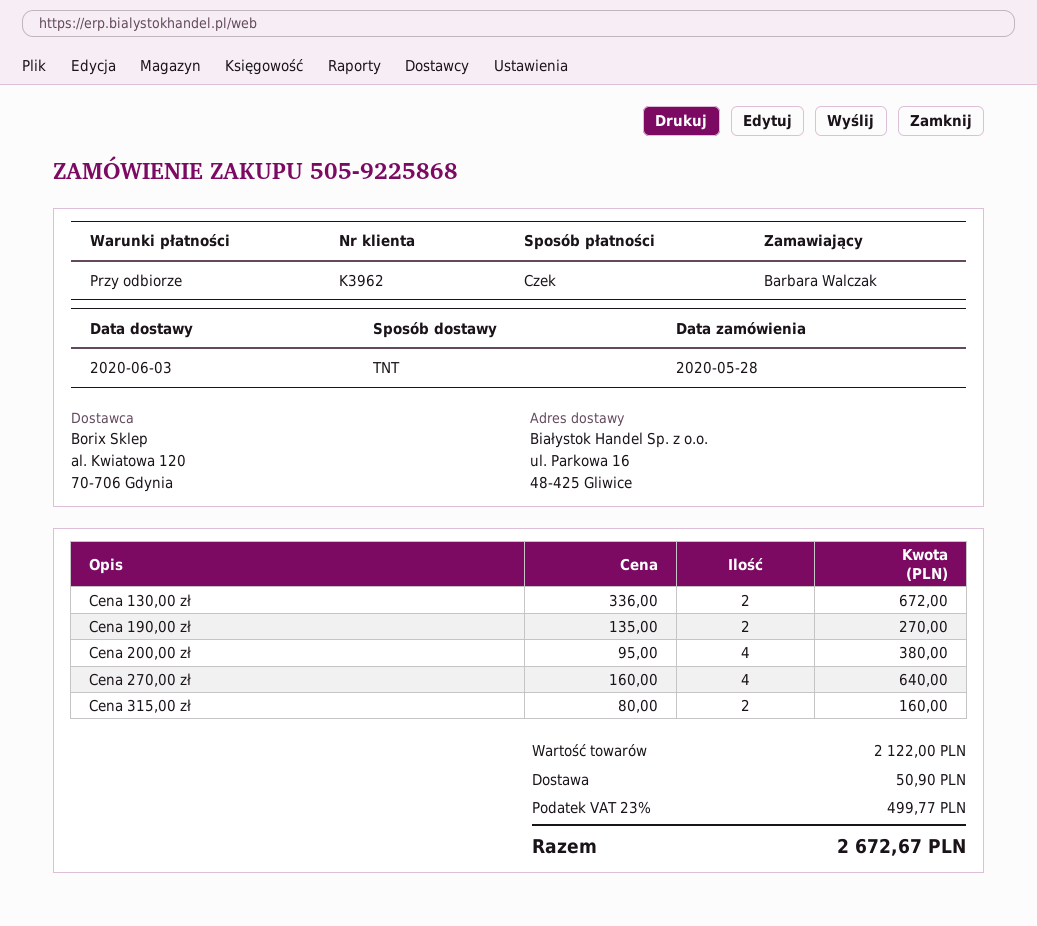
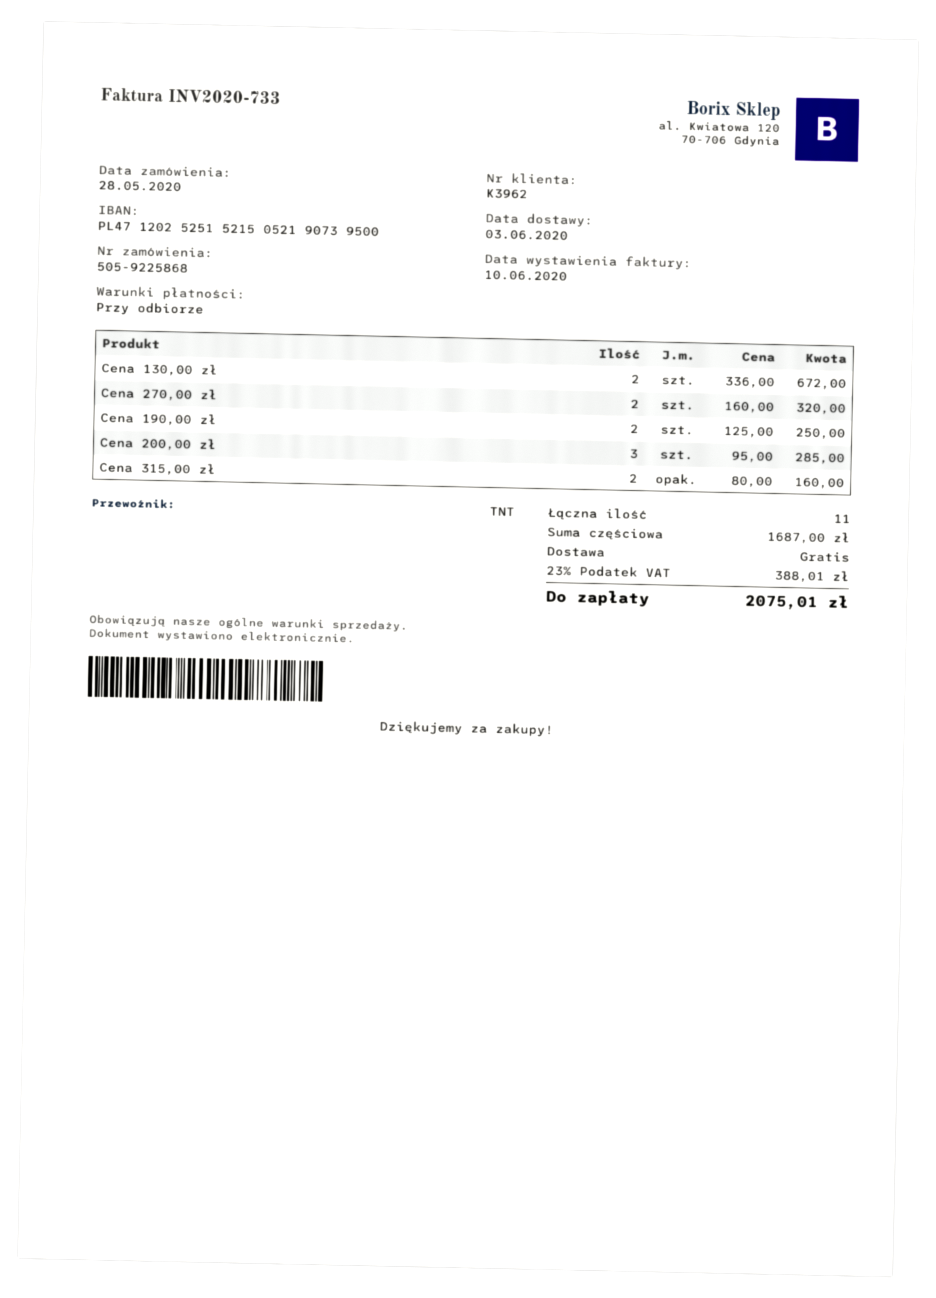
Cena 190,00 zł: 2 x 135.00 = 270.00 -> 2 x 125.00 = 250.00
Cena 200,00 zł: 4 x 95.00 = 380.00 -> 3 x 95.00 = 285.00
Cena 270,00 zł: 4 x 160.00 = 640.00 -> 2 x 160.00 = 320.00
subtotal: 2122.00 -> 1687.00
shipping: 50.90 -> 0.00
tax: 23% = 499.77 -> 23% = 388.01
total: 2672.67 -> 2075.01

